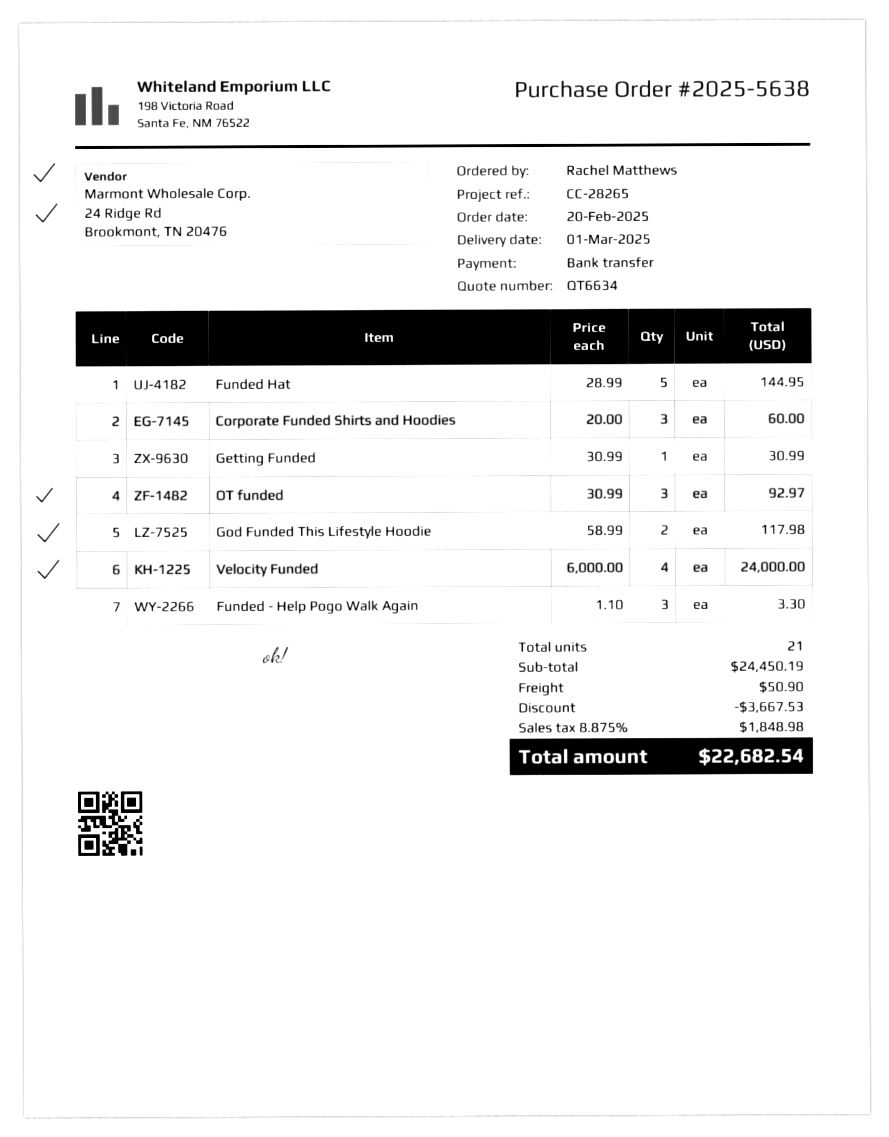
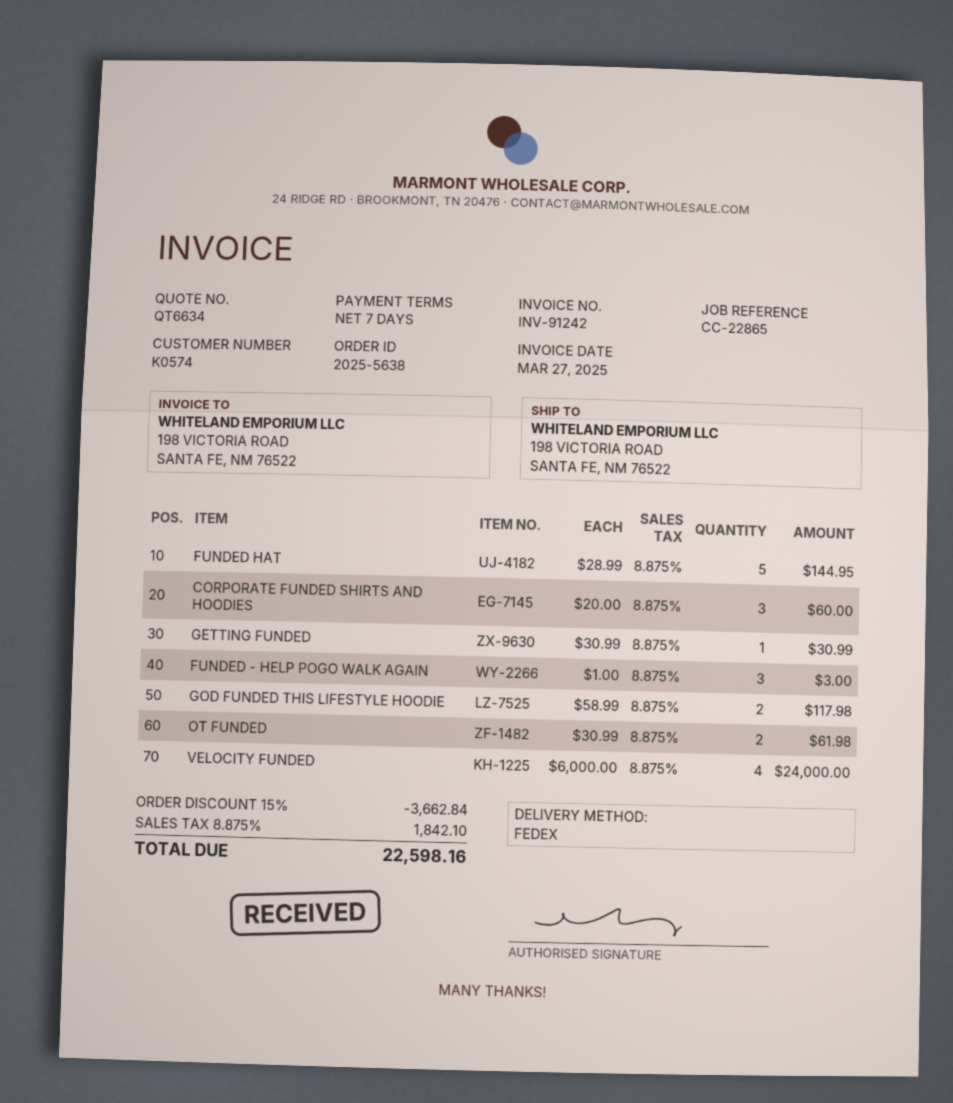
reference: CC-28265 -> CC-22865
OT funded: 3 x 30.99 = 92.97 -> 2 x 30.99 = 61.98
Funded - Help Pogo Walk Again: 3 x 1.10 = 3.30 -> 3 x 1.00 = 3.00
discount: 3667.53 -> 3662.84
shipping: 50.90 -> none
tax: 8.875% = 1848.98 -> 8.875% = 1842.10
total: 22682.54 -> 22598.16

